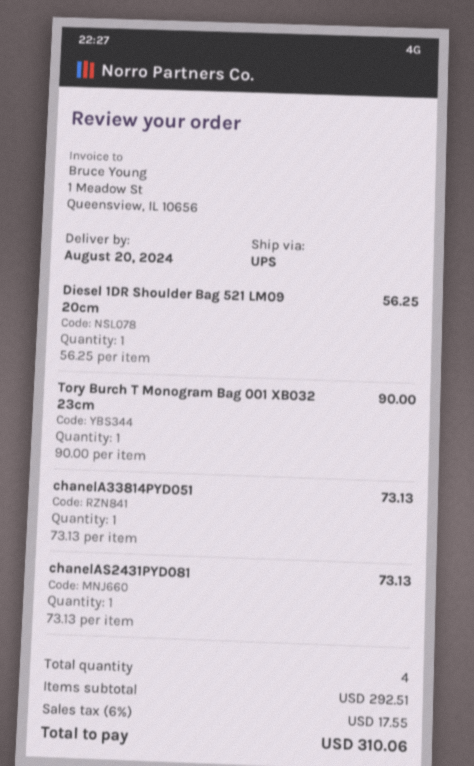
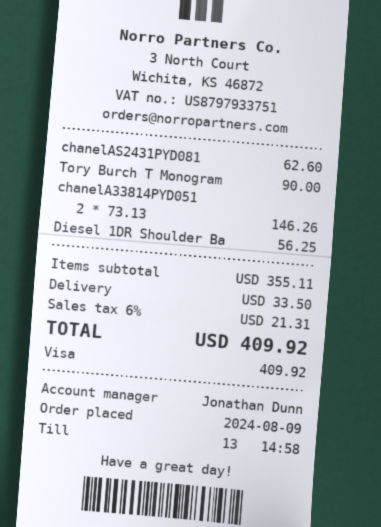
chanelA33814PYD051: 1 x 73.13 = 73.13 -> 2 x 73.13 = 146.26
chanelAS2431PYD081: 1 x 73.13 = 73.13 -> 1 x 62.60 = 62.60
subtotal: 292.51 -> 355.11
shipping: none -> 33.50
tax: 6% = 17.55 -> 6% = 21.31
total: 310.06 -> 409.92

